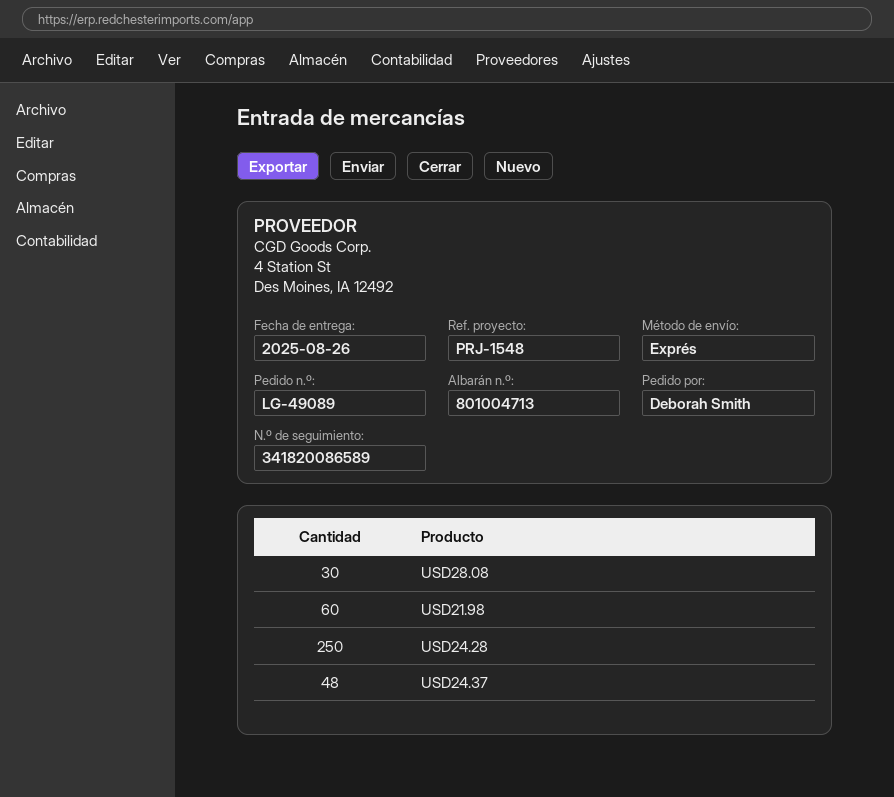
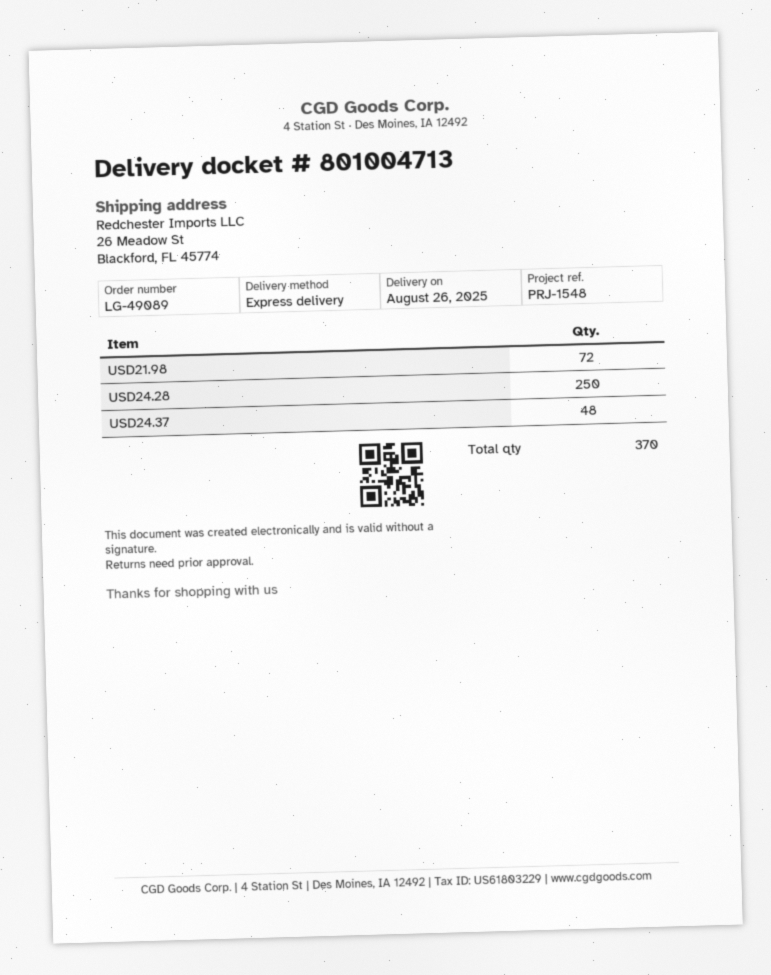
USD28.08: 30 -> none
USD21.98: 60 -> 72

